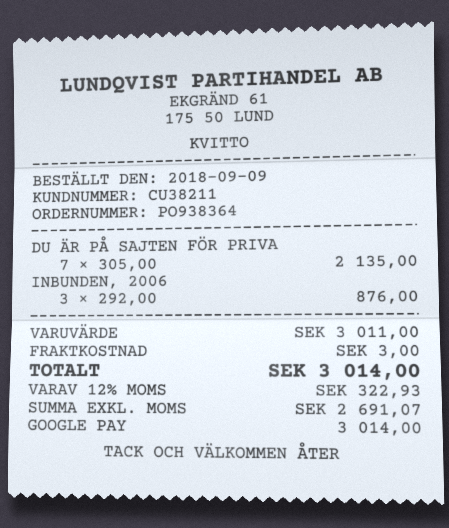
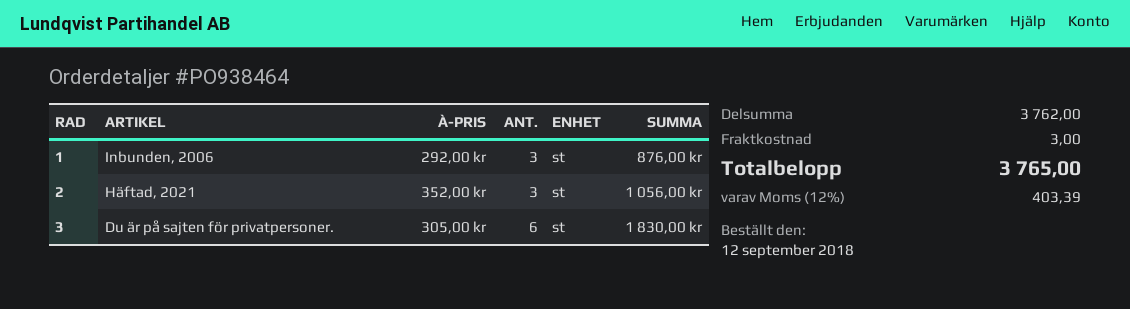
order number: PO938364 -> PO938464
order date: 2018-09-09 -> 2018-09-12
DU ÄR PÅ SAJTEN FÖR PRIVA: 7 x 305.00 = 2135.00 -> 6 x 305.00 = 1830.00
Häftad, 2021: none -> 3 x 352.00 = 1056.00
subtotal: 3011.00 -> 3762.00
tax: 12% = 322.93 -> 12% = 403.39
total: 3014.00 -> 3765.00

